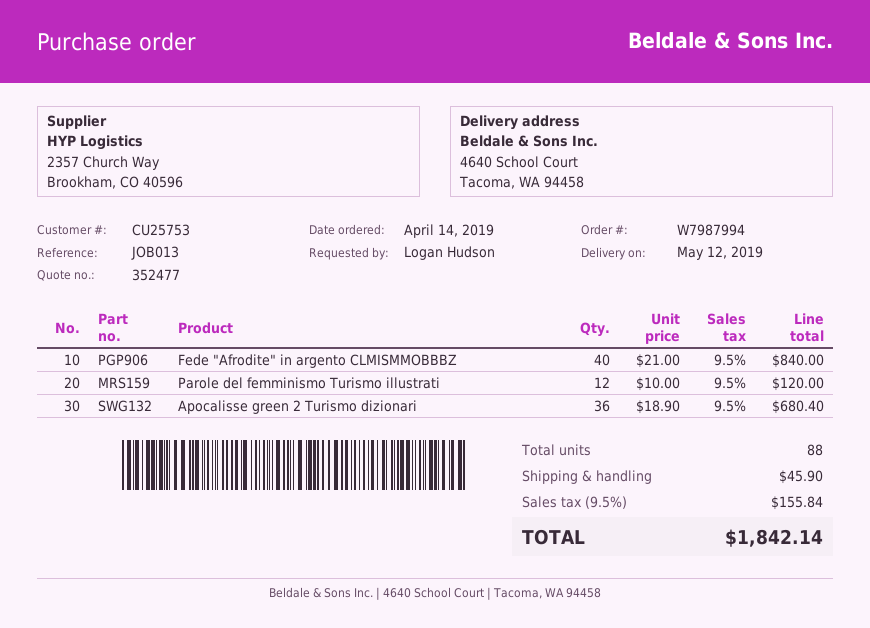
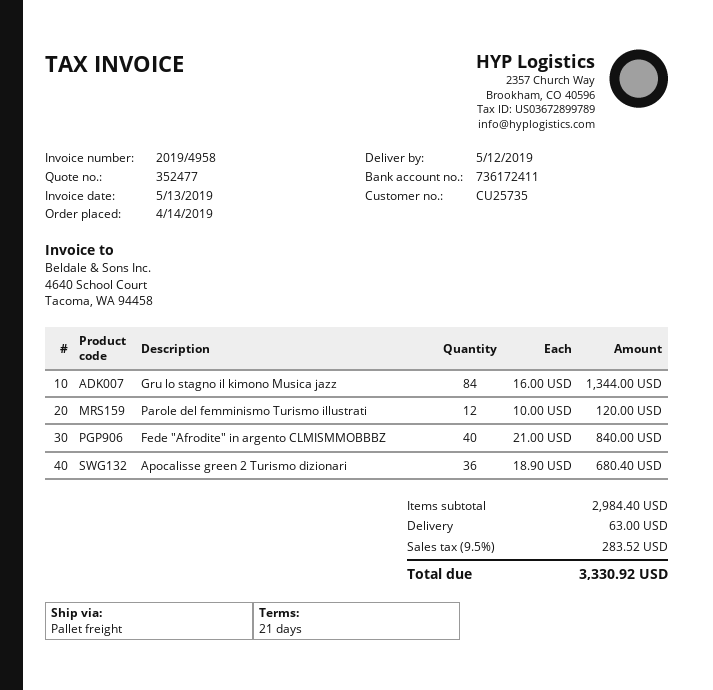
customer number: CU25753 -> CU25735
Gru lo stagno il kimono Musica jazz: none -> 84 x 16.00 = 1344.00
shipping: 45.90 -> 63.00
tax: 9.5% = 155.84 -> 9.5% = 283.52
total: 1842.14 -> 3330.92

